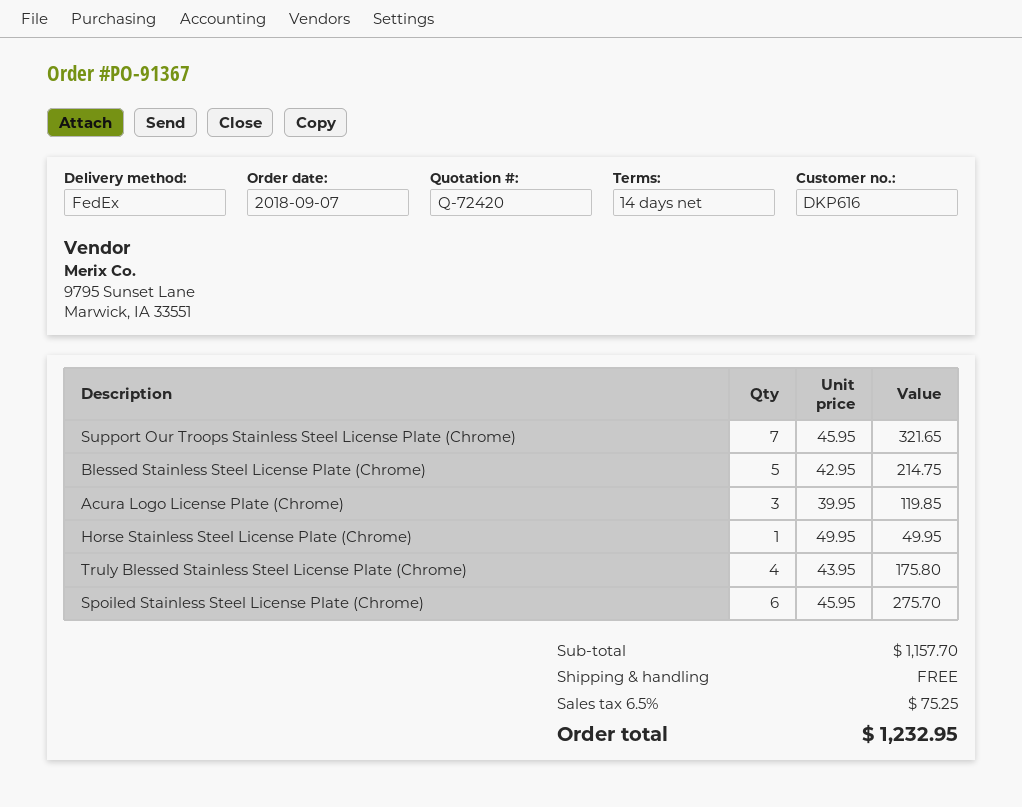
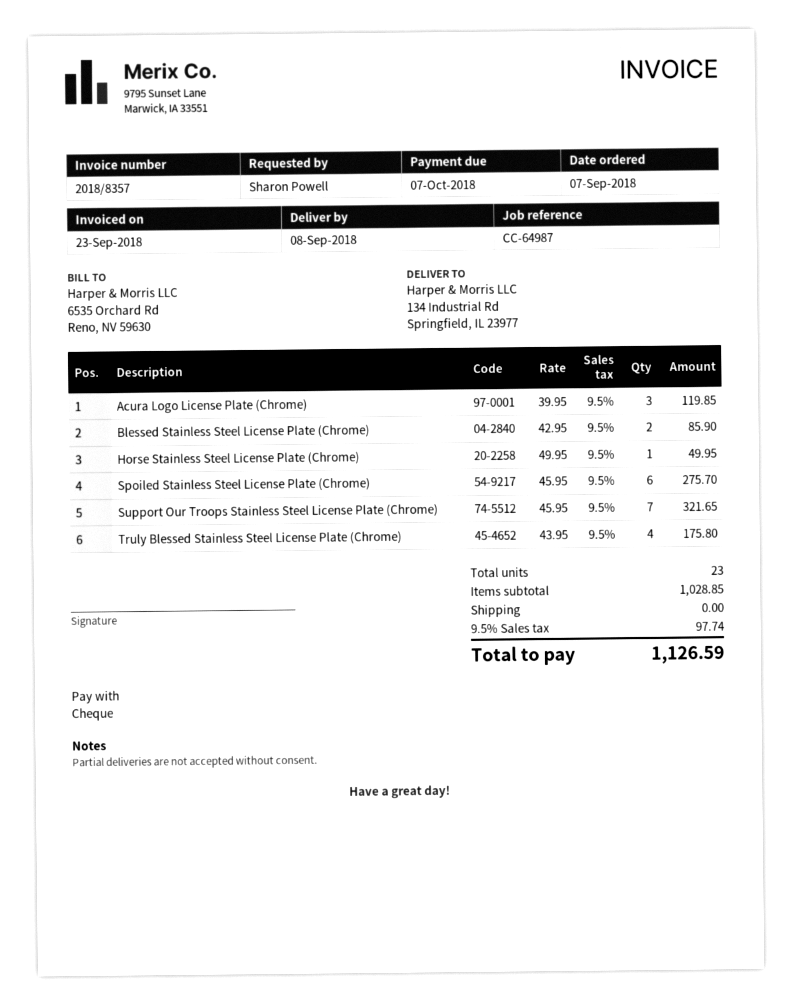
Blessed Stainless Steel License Plate (Chrome): 5 x 42.95 = 214.75 -> 2 x 42.95 = 85.90
subtotal: 1157.70 -> 1028.85
tax: 6.5% = 75.25 -> 9.5% = 97.74
total: 1232.95 -> 1126.59

